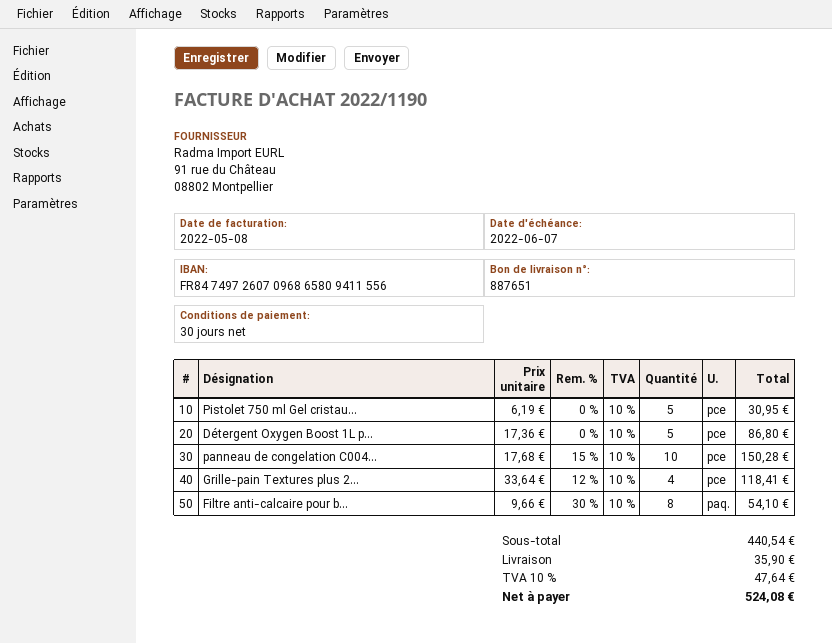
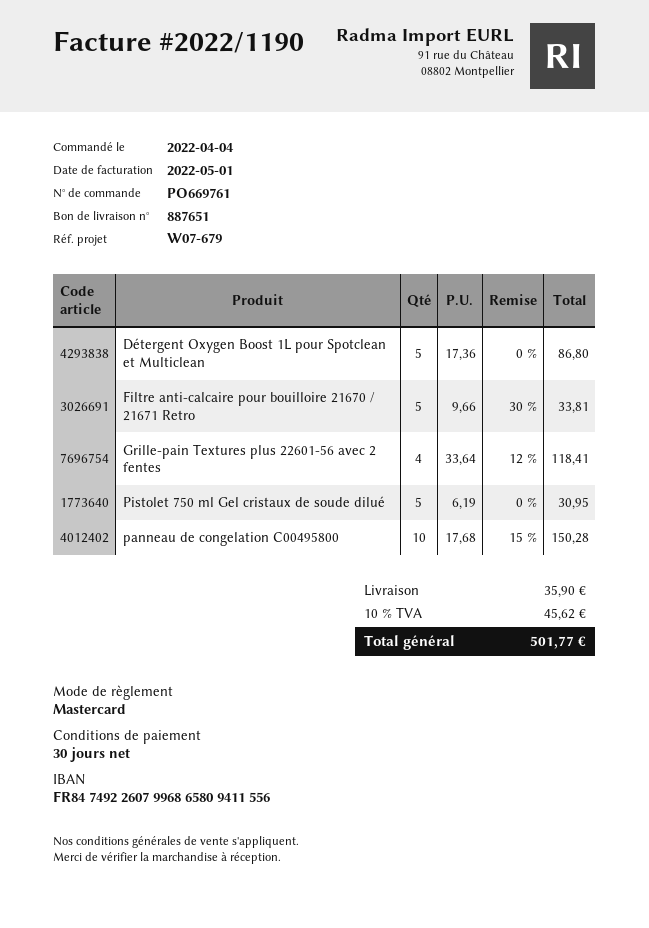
invoice date: 2022-05-08 -> 2022-05-01
bank account: FR8474972607096865809411556 -> FR8474922607996865809411556
Filtre anti-calcaire pour b...: 8 x 9.66 - 30% = 54.10 -> 5 x 9.66 - 30% = 33.81
tax: 10% = 47.64 -> 10% = 45.62
total: 524.08 -> 501.77

